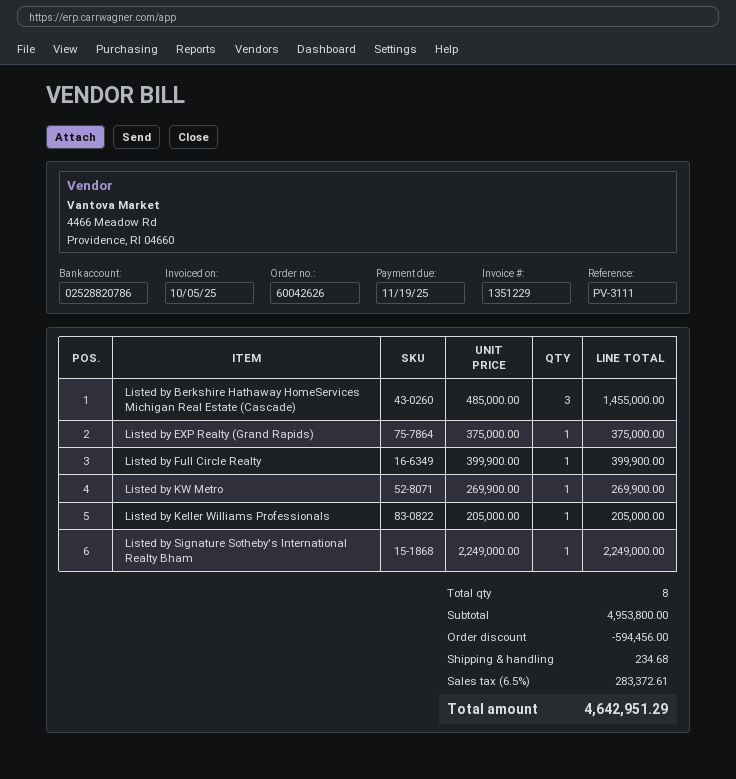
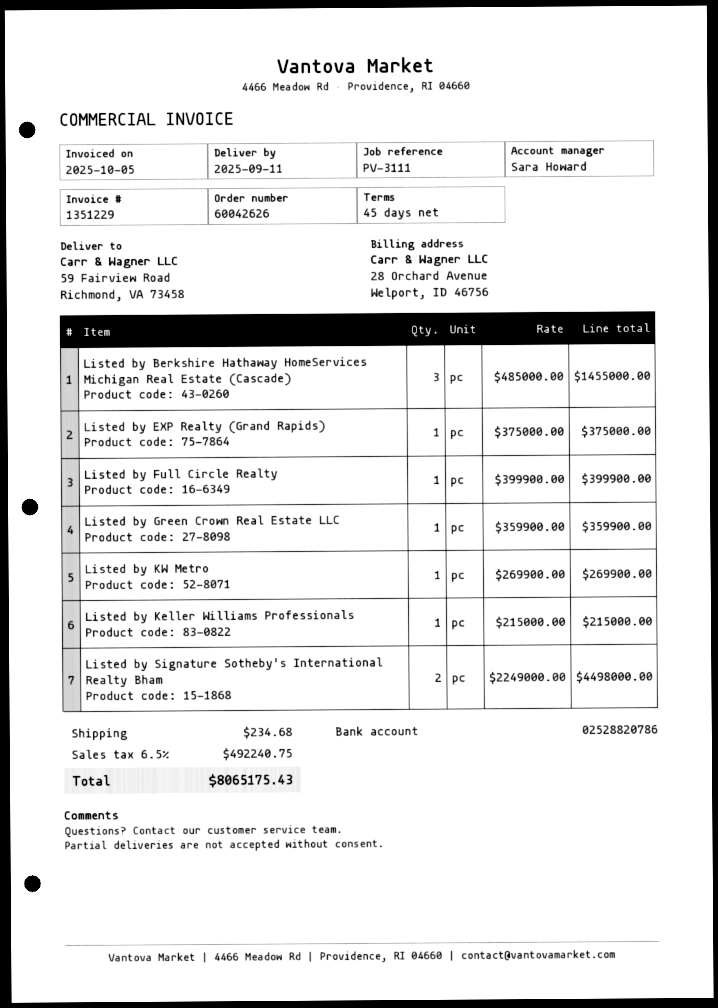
Listed by Keller Williams Professionals: 1 x 205000.00 = 205000.00 -> 1 x 215000.00 = 215000.00
Listed by Signature Sotheby's International Realty Bham: 1 x 2249000.00 = 2249000.00 -> 2 x 2249000.00 = 4498000.00
Listed by Green Crown Real Estate LLC: none -> 1 x 359900.00 = 359900.00
discount: 594456.00 -> none
tax: 6.5% = 283372.61 -> 6.5% = 492240.75
total: 4642951.29 -> 8065175.43

